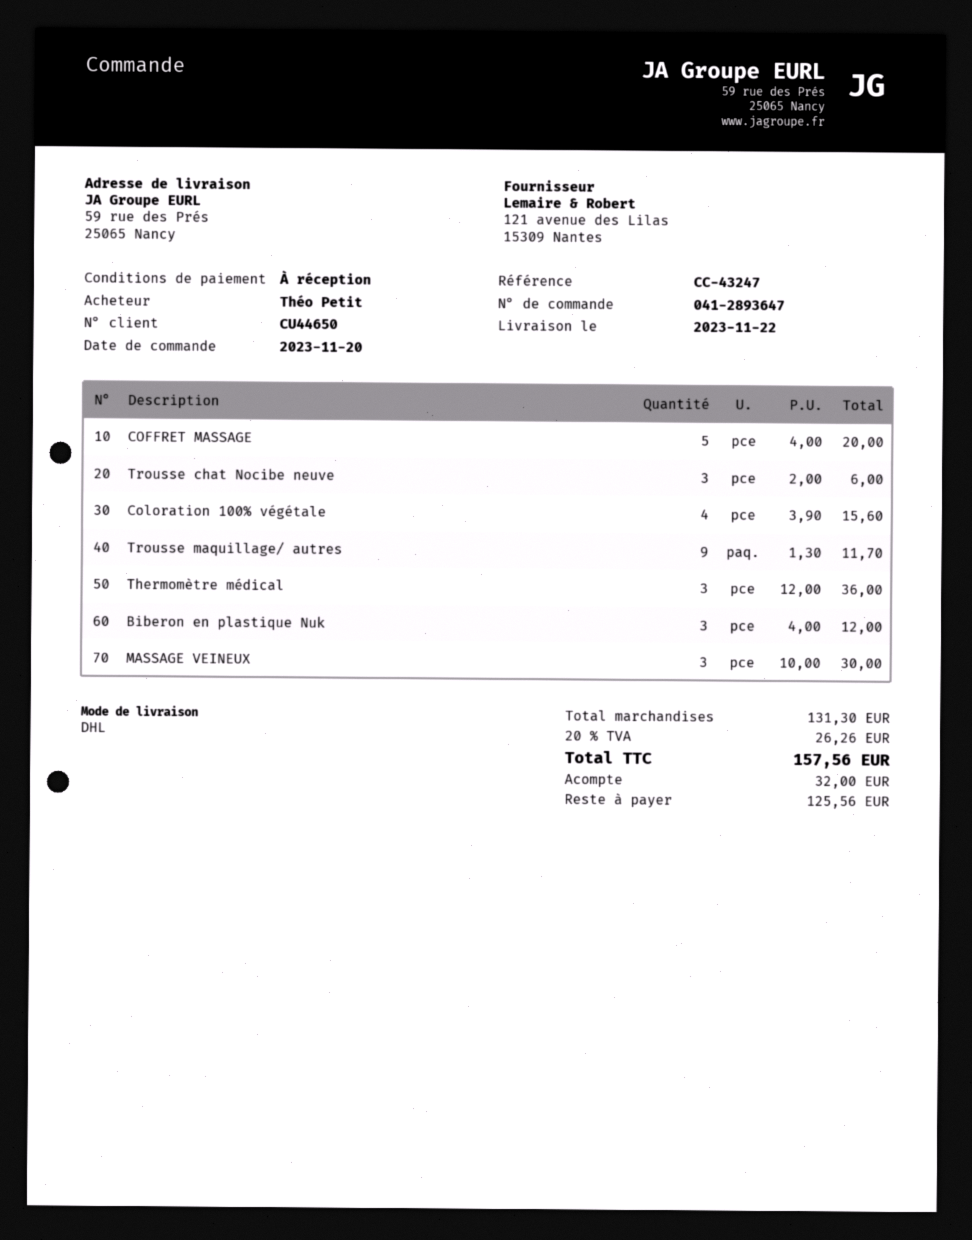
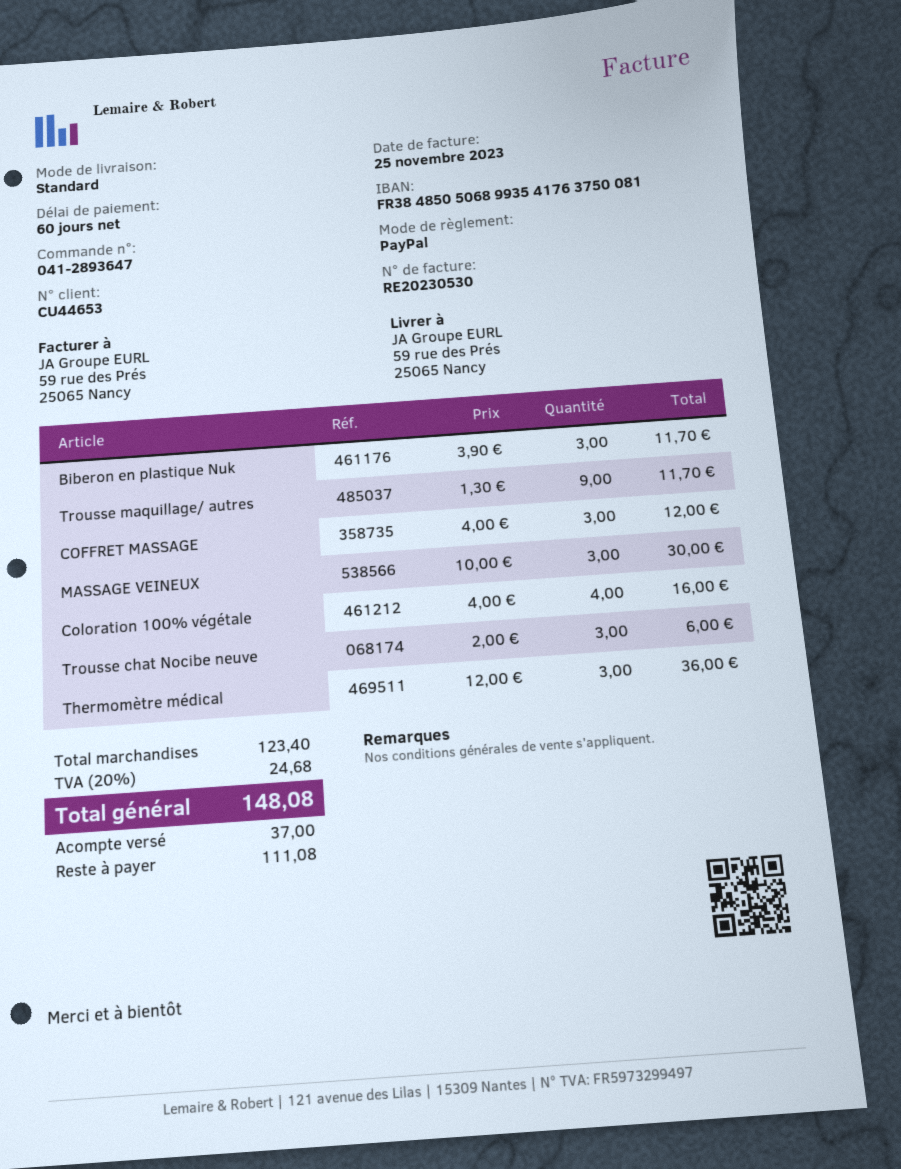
payment terms: on receipt -> 60 days
customer number: CU44650 -> CU44653
shipping method: DHL -> standard
COFFRET MASSAGE: 5 x 4.00 = 20.00 -> 3 x 4.00 = 12.00
Coloration 100% végétale: 4 x 3.90 = 15.60 -> 4 x 4.00 = 16.00
Biberon en plastique Nuk: 3 x 4.00 = 12.00 -> 3 x 3.90 = 11.70
subtotal: 131.30 -> 123.40
tax: 20% = 26.26 -> 20% = 24.68
total: 157.56 -> 148.08
deposit: 32.00 -> 37.00
balance: 125.56 -> 111.08

